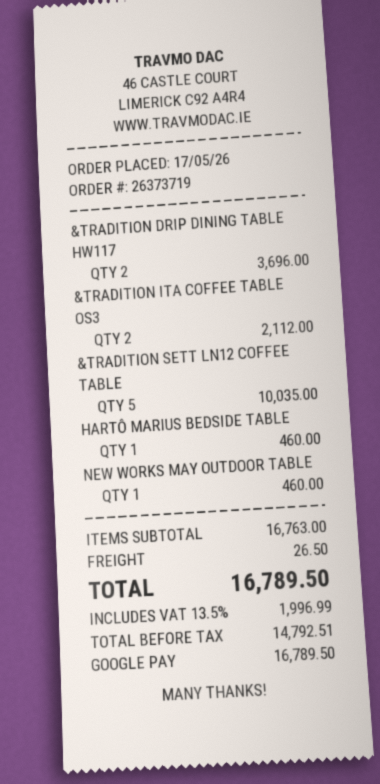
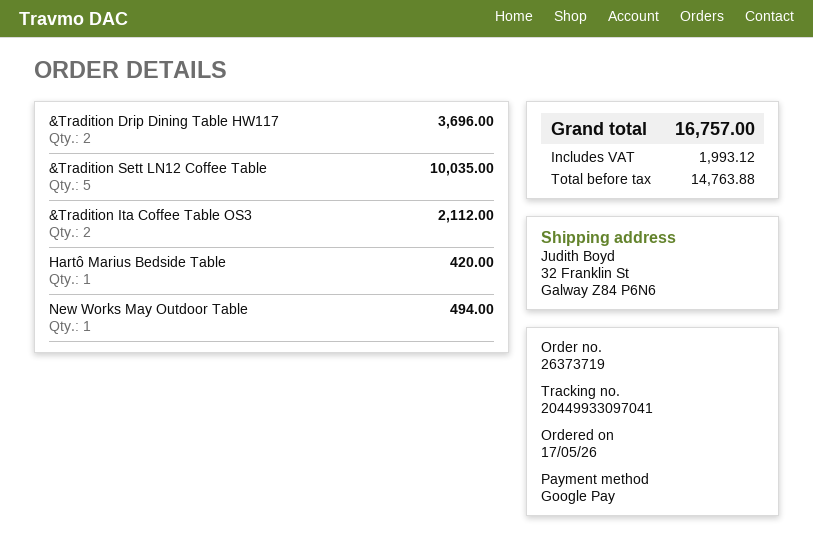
HARTÔ MARIUS BEDSIDE TABLE: 1 for 460.00 -> 1 for 420.00
NEW WORKS MAY OUTDOOR TABLE: 1 for 460.00 -> 1 for 494.00
shipping: 26.50 -> none
net: 14792.51 -> 14763.88
tax: 1996.99 -> 1993.12
total: 16789.50 -> 16757.00

